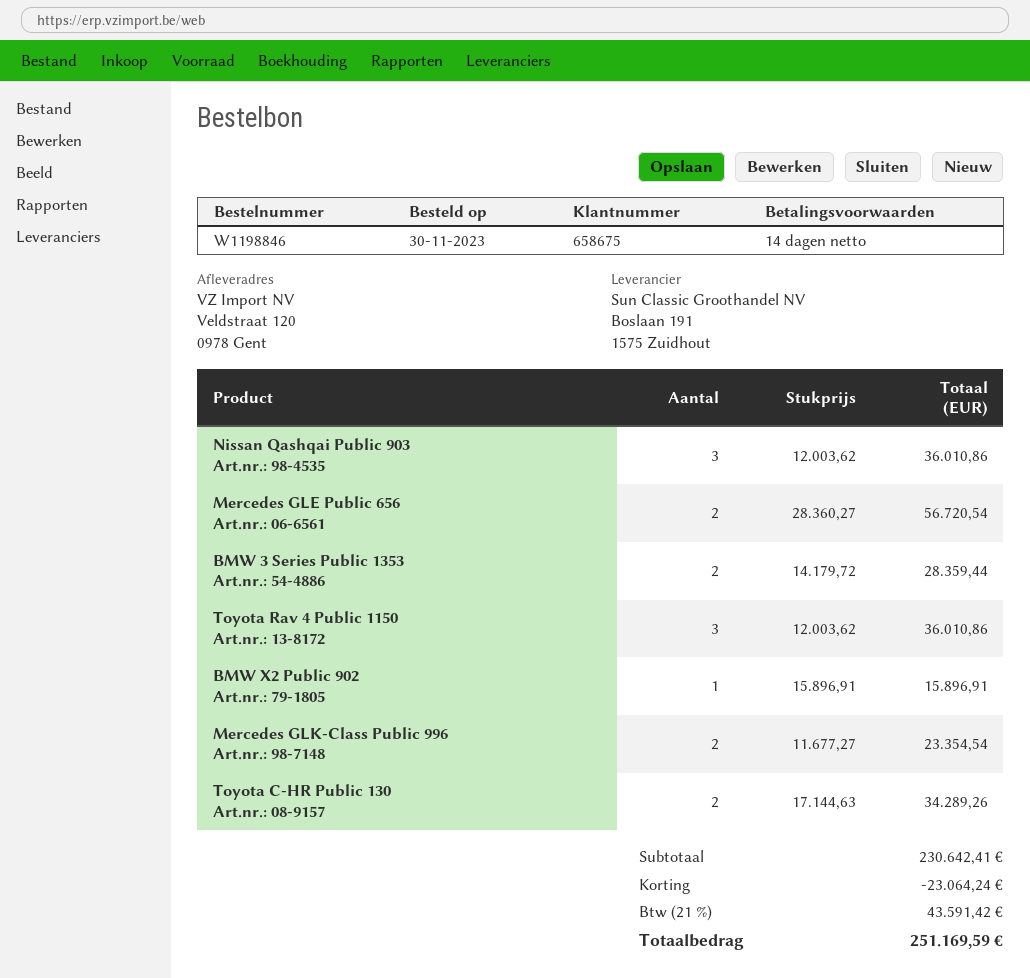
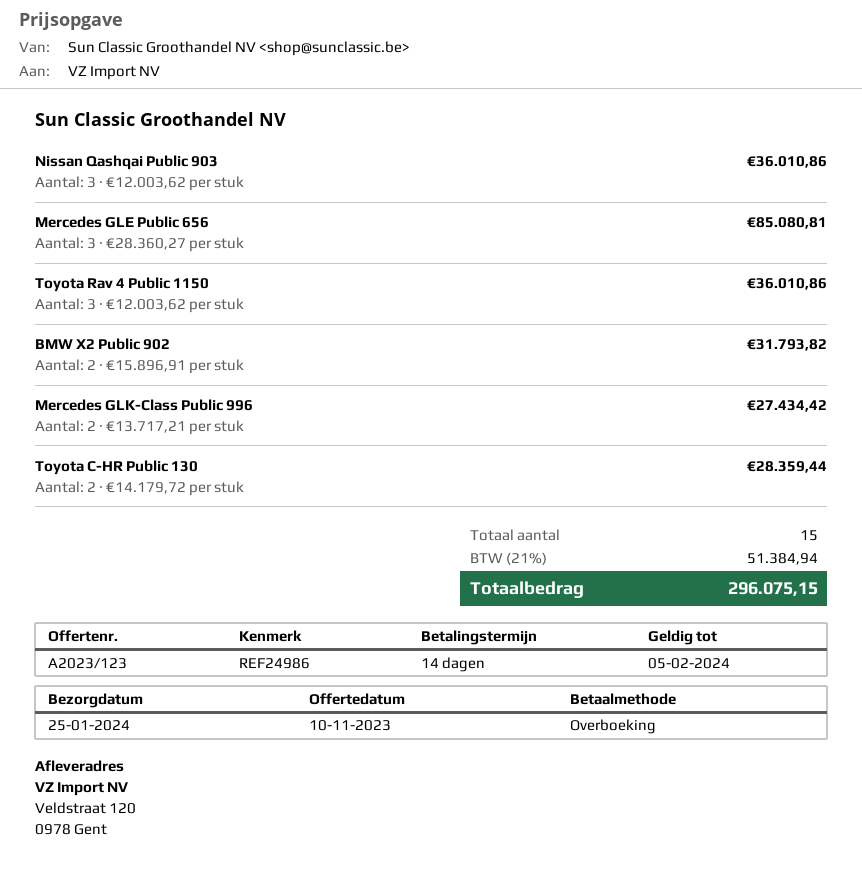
Mercedes GLE Public 656: 2 x 28360.27 = 56720.54 -> 3 x 28360.27 = 85080.81
BMW 3 Series Public 1353: 2 x 14179.72 = 28359.44 -> none
BMW X2 Public 902: 1 x 15896.91 = 15896.91 -> 2 x 15896.91 = 31793.82
Mercedes GLK-Class Public 996: 2 x 11677.27 = 23354.54 -> 2 x 13717.21 = 27434.42
Toyota C-HR Public 130: 2 x 17144.63 = 34289.26 -> 2 x 14179.72 = 28359.44
discount: 23064.24 -> none
tax: 21% = 43591.42 -> 21% = 51384.94
total: 251169.59 -> 296075.15

